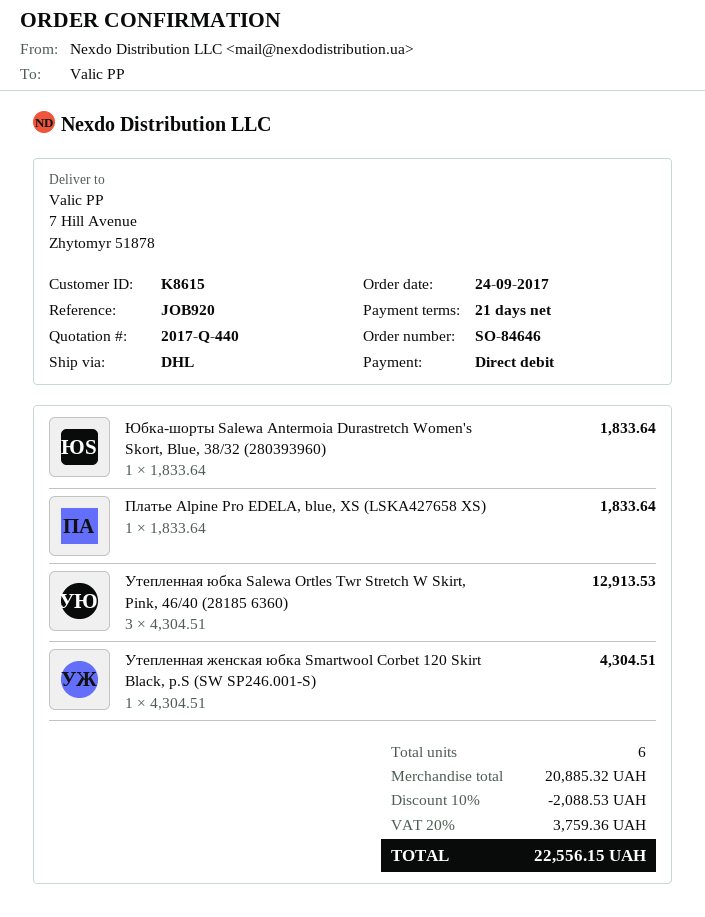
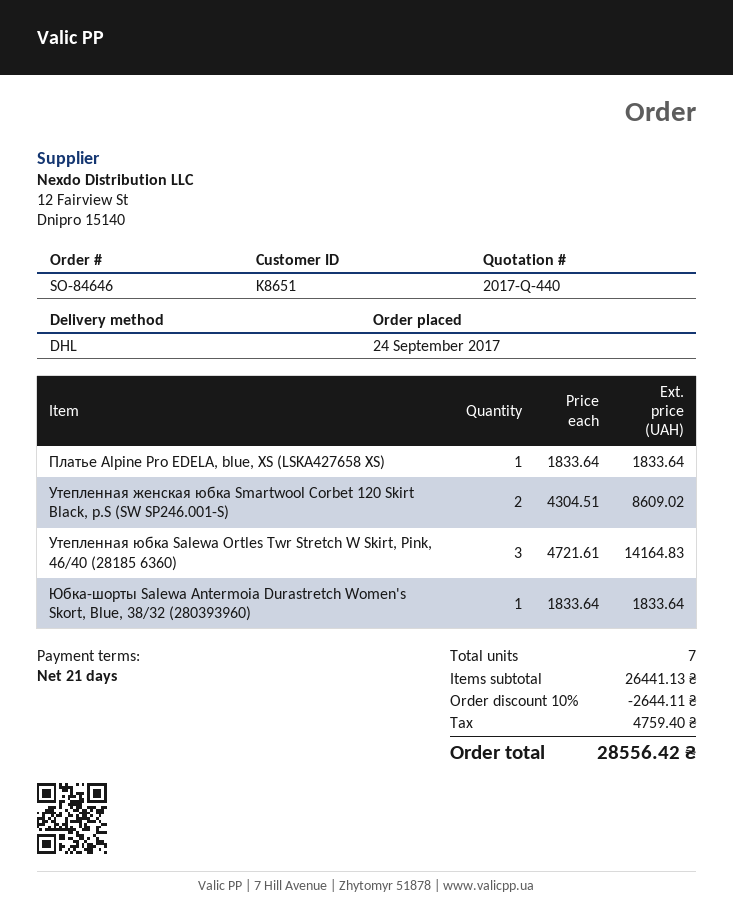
customer number: K8615 -> K8651
Утепленная юбка Salewa Ortles Twr Stretch W Skirt, Pink, 46/40 (28185 6360): 3 x 4304.51 = 12913.53 -> 3 x 4721.61 = 14164.83
Утепленная женская юбка Smartwool Corbet 120 Skirt Black, р.S (SW SP246.001-S): 1 x 4304.51 = 4304.51 -> 2 x 4304.51 = 8609.02
total quantity: 6 -> 7
subtotal: 20885.32 -> 26441.13
discount: 10% = 2088.53 -> 10% = 2644.11
tax: 3759.36 -> 4759.40
total: 22556.15 -> 28556.42

